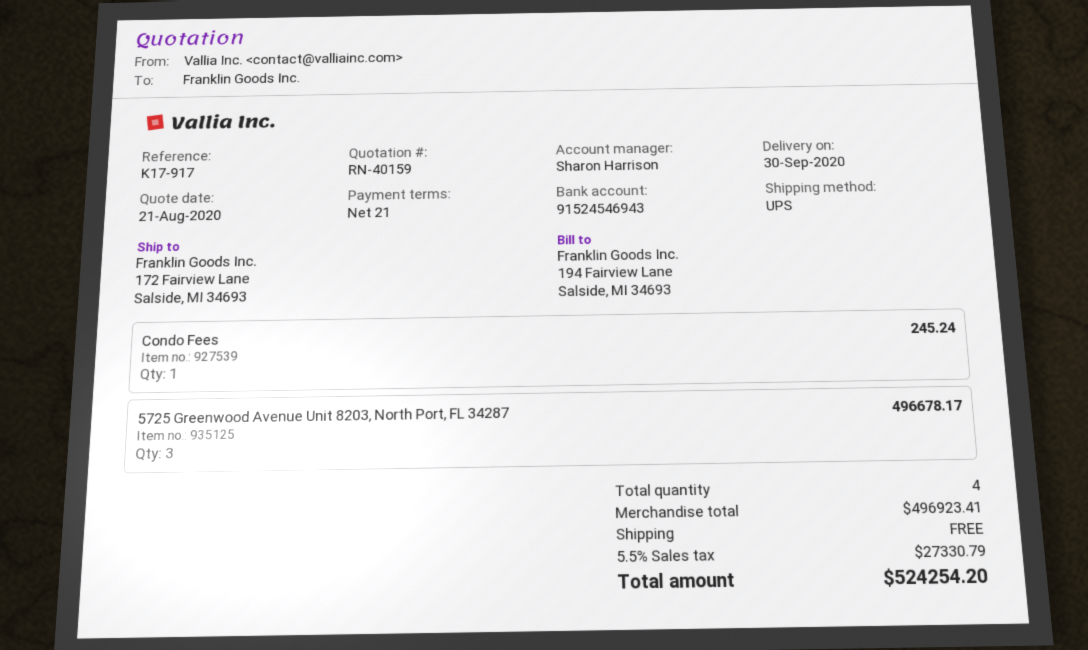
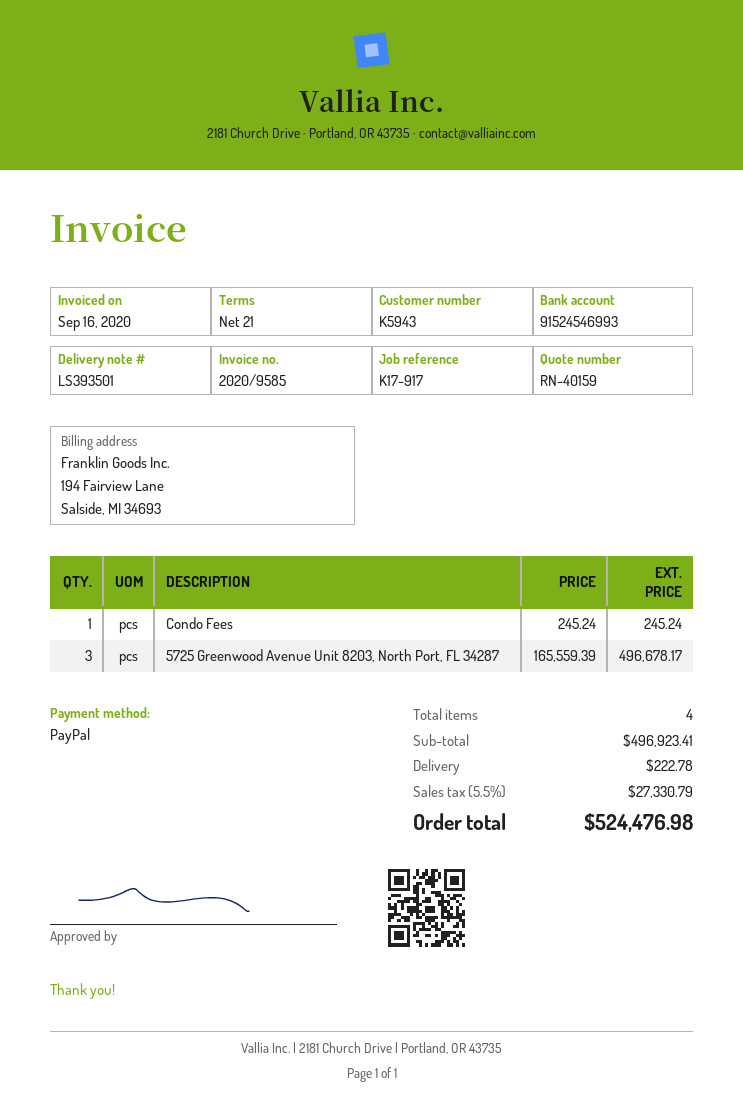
bank account: 91524546943 -> 91524546993
shipping: 0.00 -> 222.78
total: 524254.20 -> 524476.98

